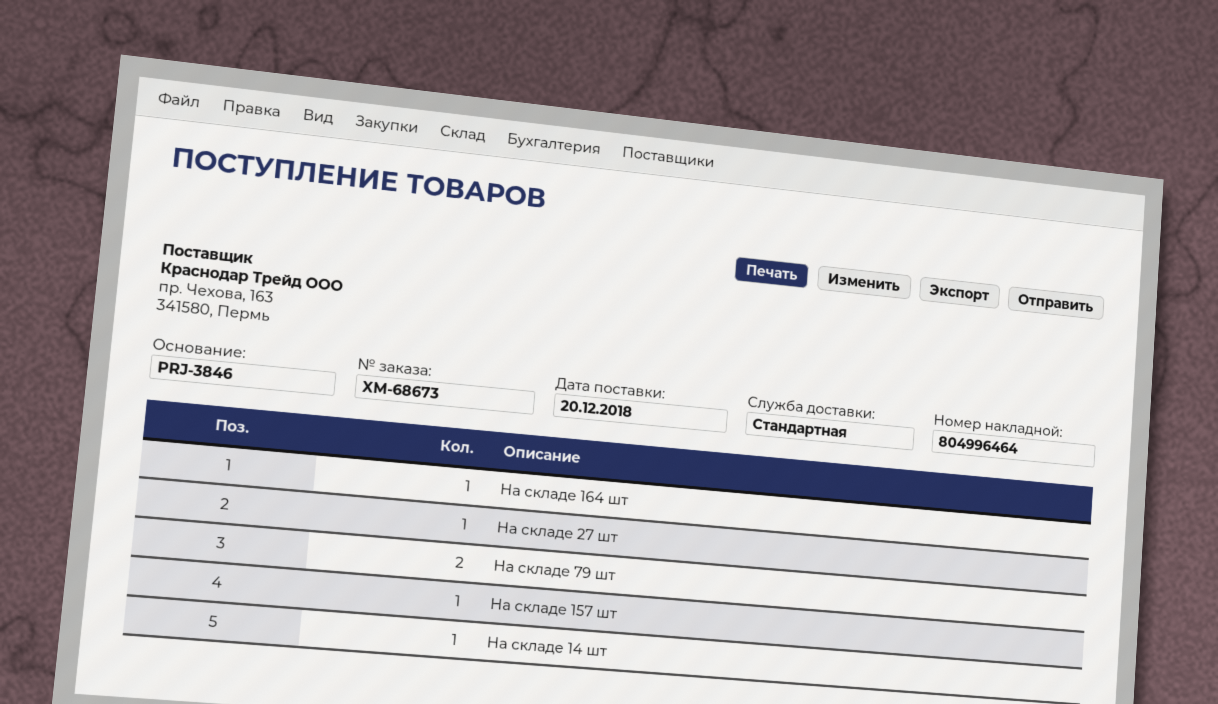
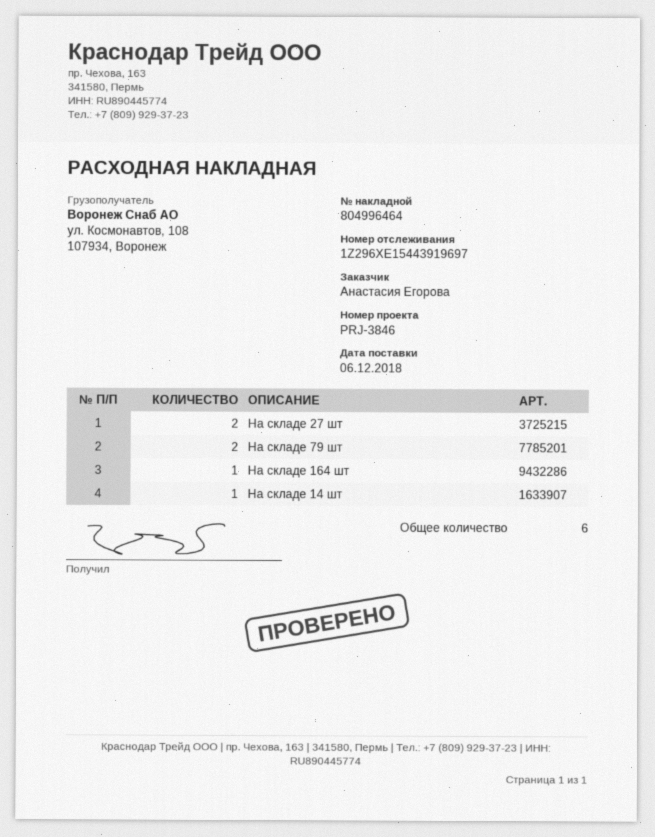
delivery date: 2018-12-20 -> 2018-12-06
На складе 27 шт: 1 -> 2
На складе 157 шт: 1 -> none

